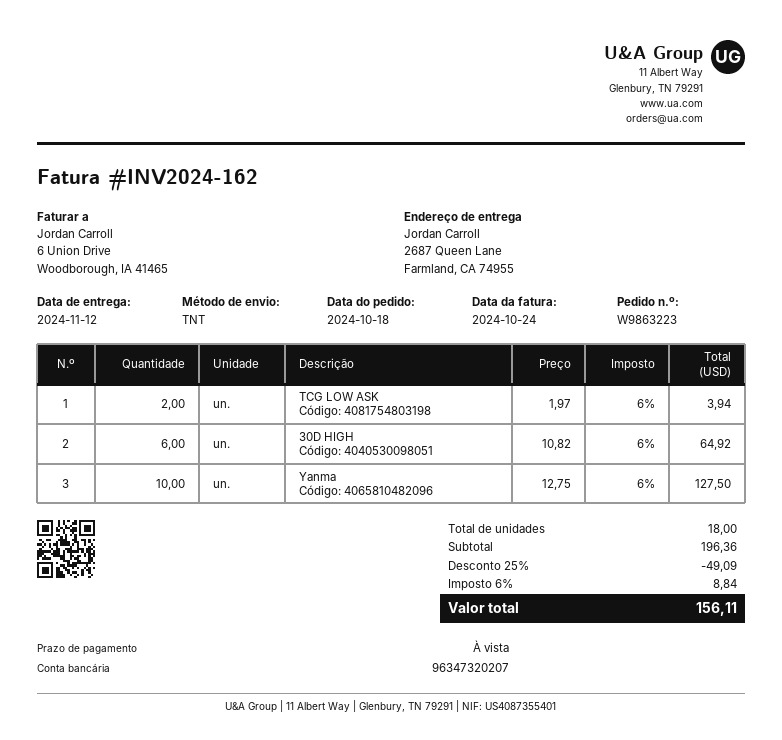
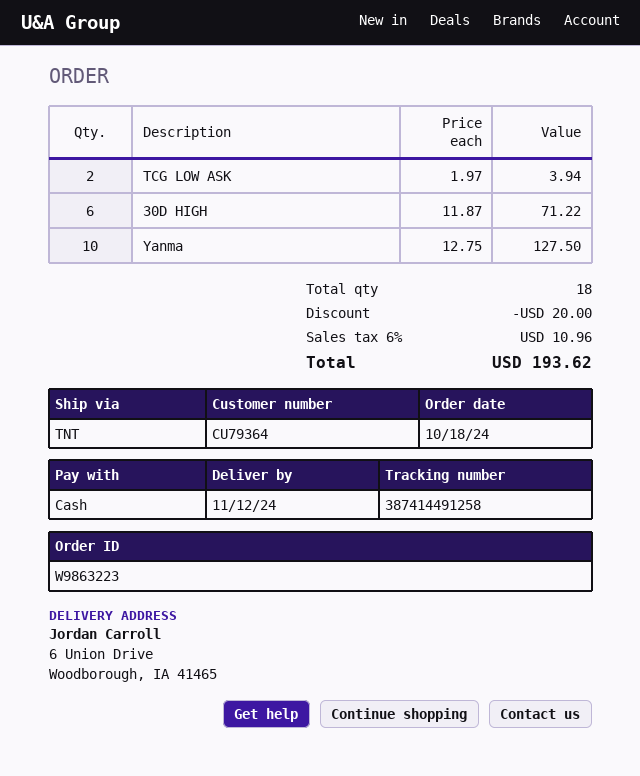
ship to: 2687 Queen Lane, Farmland, CA 74955 -> 6 Union Drive, Woodborough, IA 41465
30D HIGH: 6 x 10.82 = 64.92 -> 6 x 11.87 = 71.22
discount: 49.09 -> 20.00
tax: 6% = 8.84 -> 6% = 10.96
total: 156.11 -> 193.62

